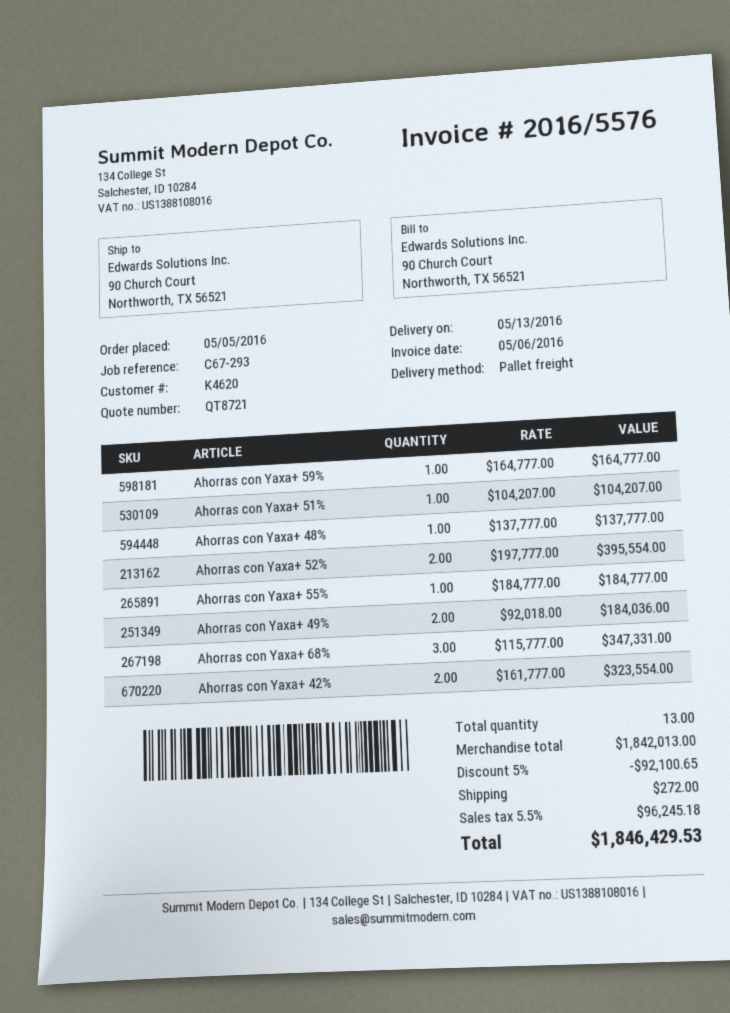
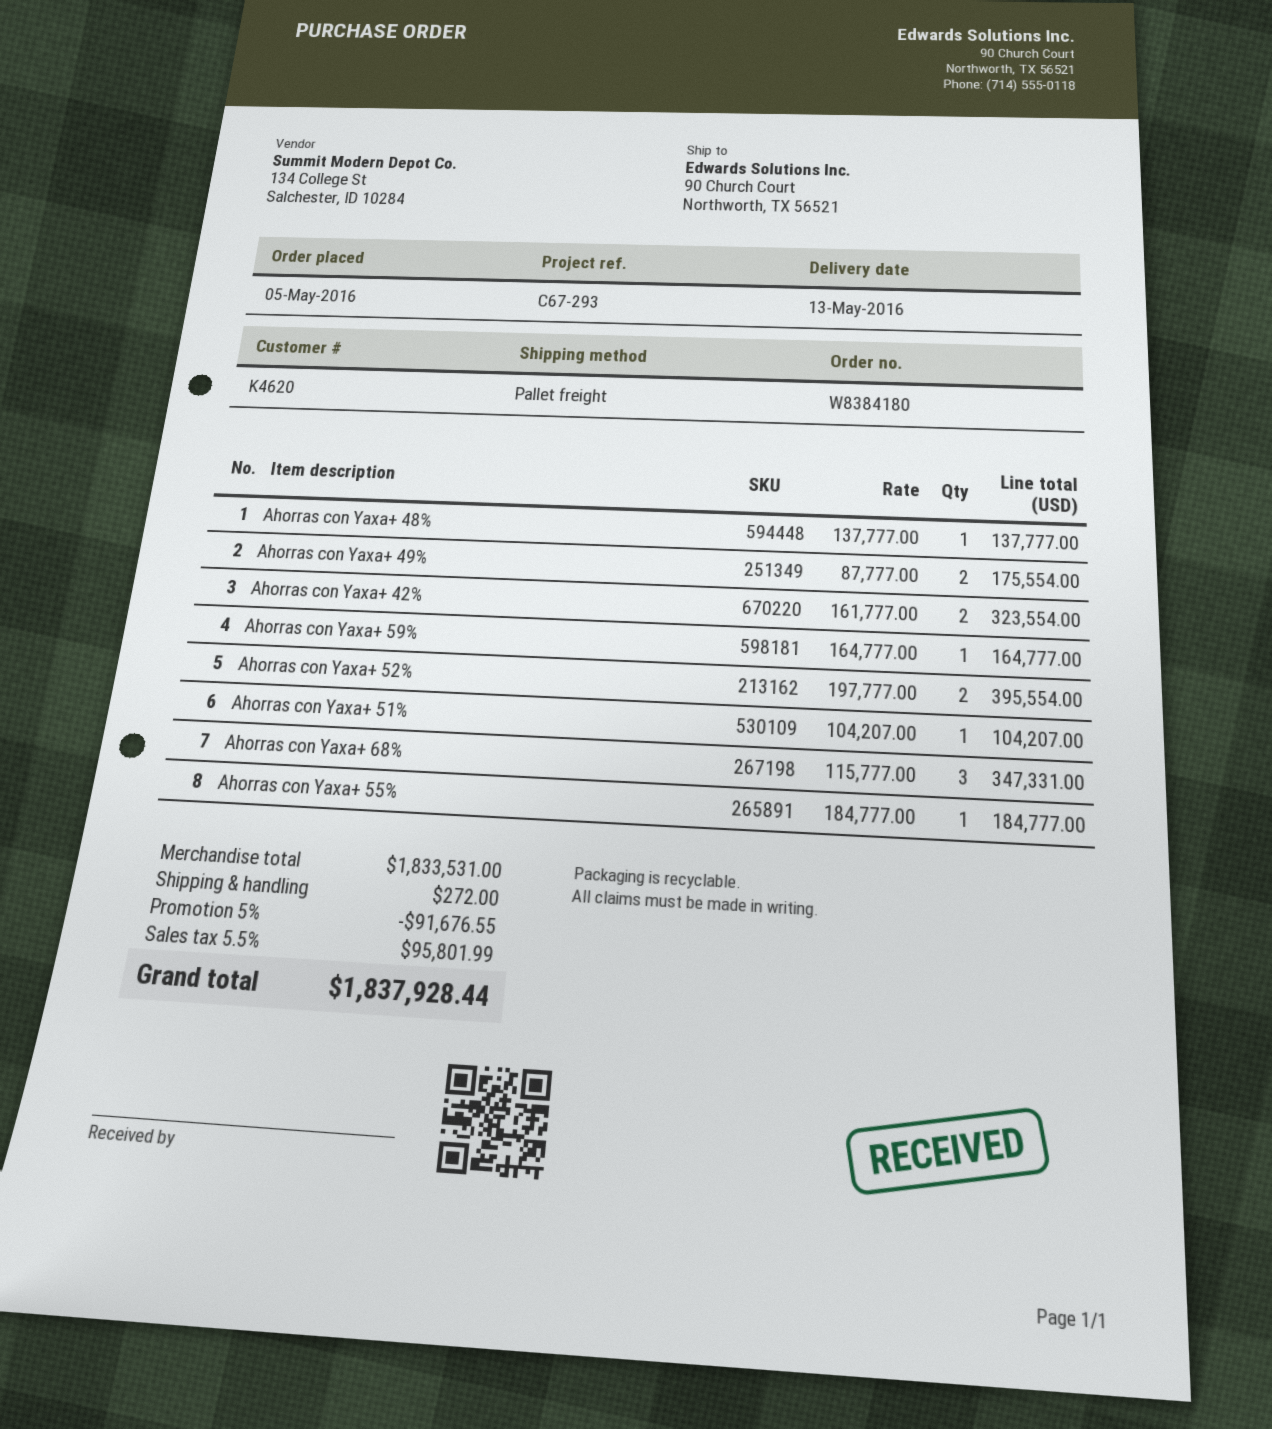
Ahorras con Yaxa+ 49%: 2 x 92018.00 = 184036.00 -> 2 x 87777.00 = 175554.00
subtotal: 1842013.00 -> 1833531.00
discount: 5% = 92100.65 -> 5% = 91676.55
tax: 5.5% = 96245.18 -> 5.5% = 95801.99
total: 1846429.53 -> 1837928.44

